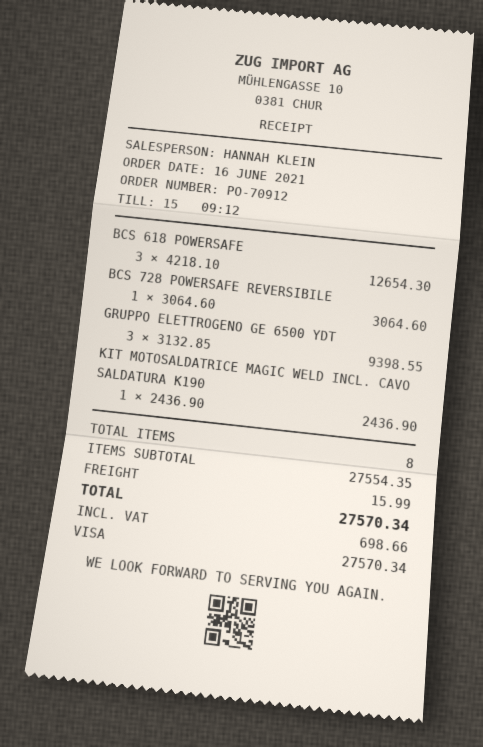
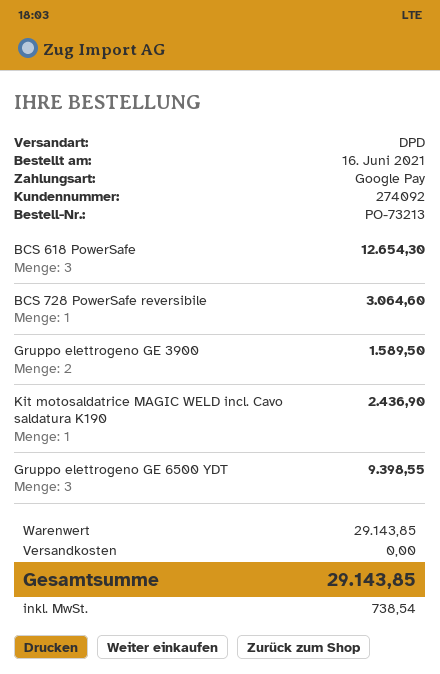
order number: PO-70912 -> PO-73213
payment method: Visa -> Google Pay
Gruppo elettrogeno GE 3900: none -> 2 for 1589.50
subtotal: 27554.35 -> 29143.85
shipping: 15.99 -> 0.00
tax: 698.66 -> 738.54
total: 27570.34 -> 29143.85

